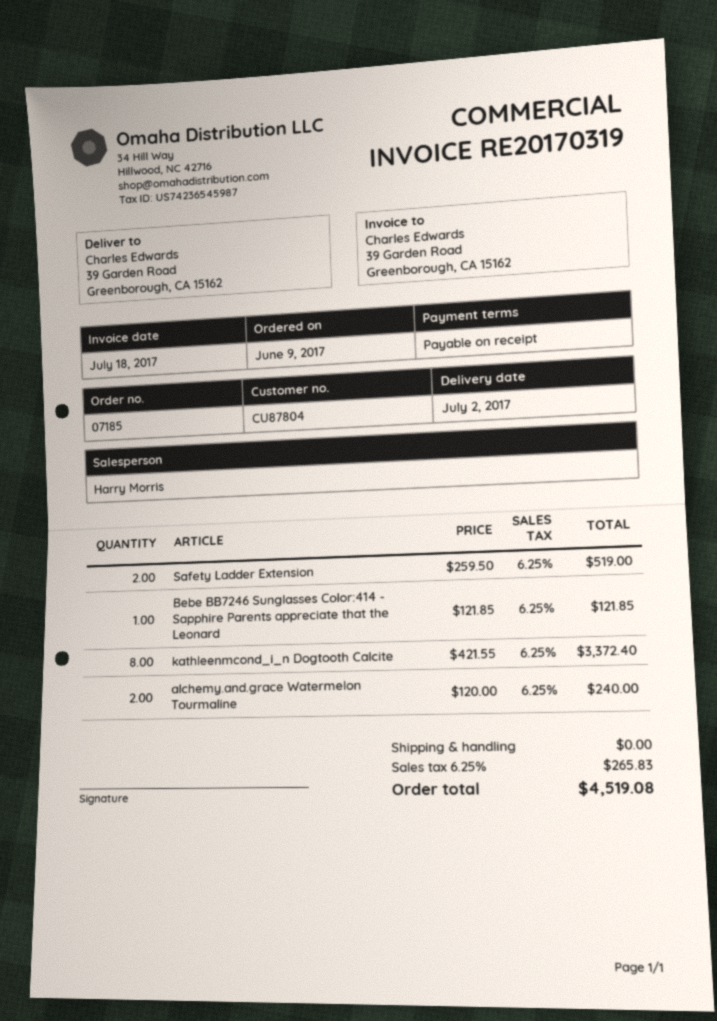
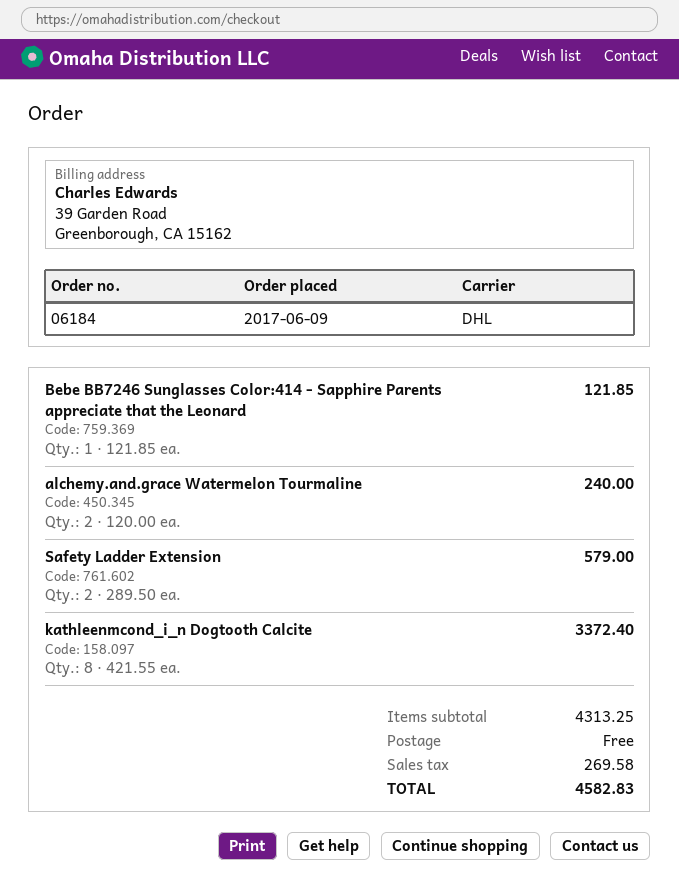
order number: 07185 -> 06184
Safety Ladder Extension: 2 x 259.50 = 519.00 -> 2 x 289.50 = 579.00
tax: 265.83 -> 269.58
total: 4519.08 -> 4582.83

